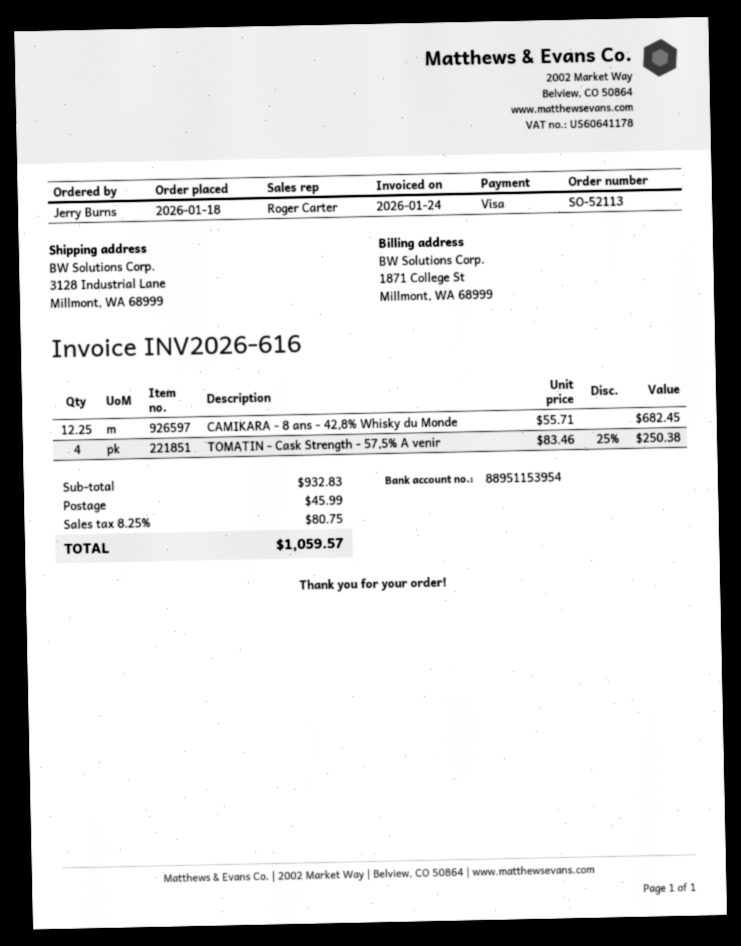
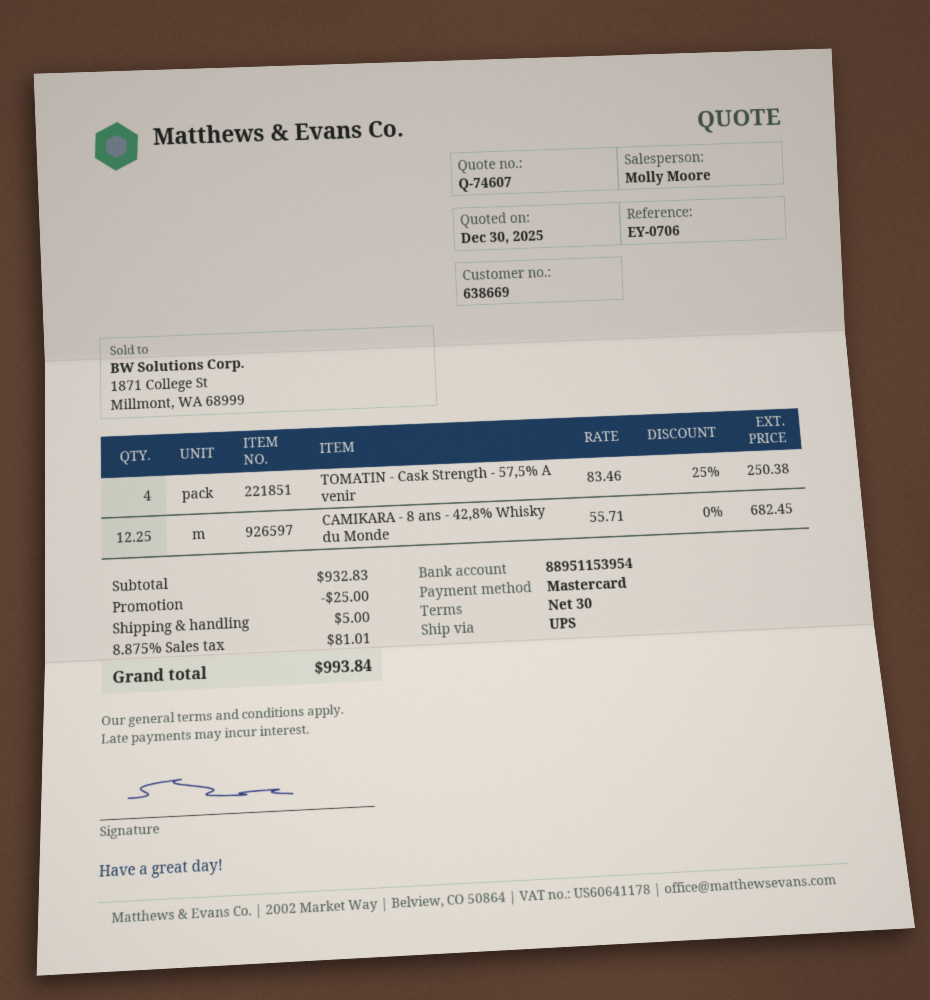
sales rep: Roger Carter -> Molly Moore
payment method: Visa -> Mastercard
discount: none -> 25.00
shipping: 45.99 -> 5.00
tax: 8.25% = 80.75 -> 8.875% = 81.01
total: 1059.57 -> 993.84

